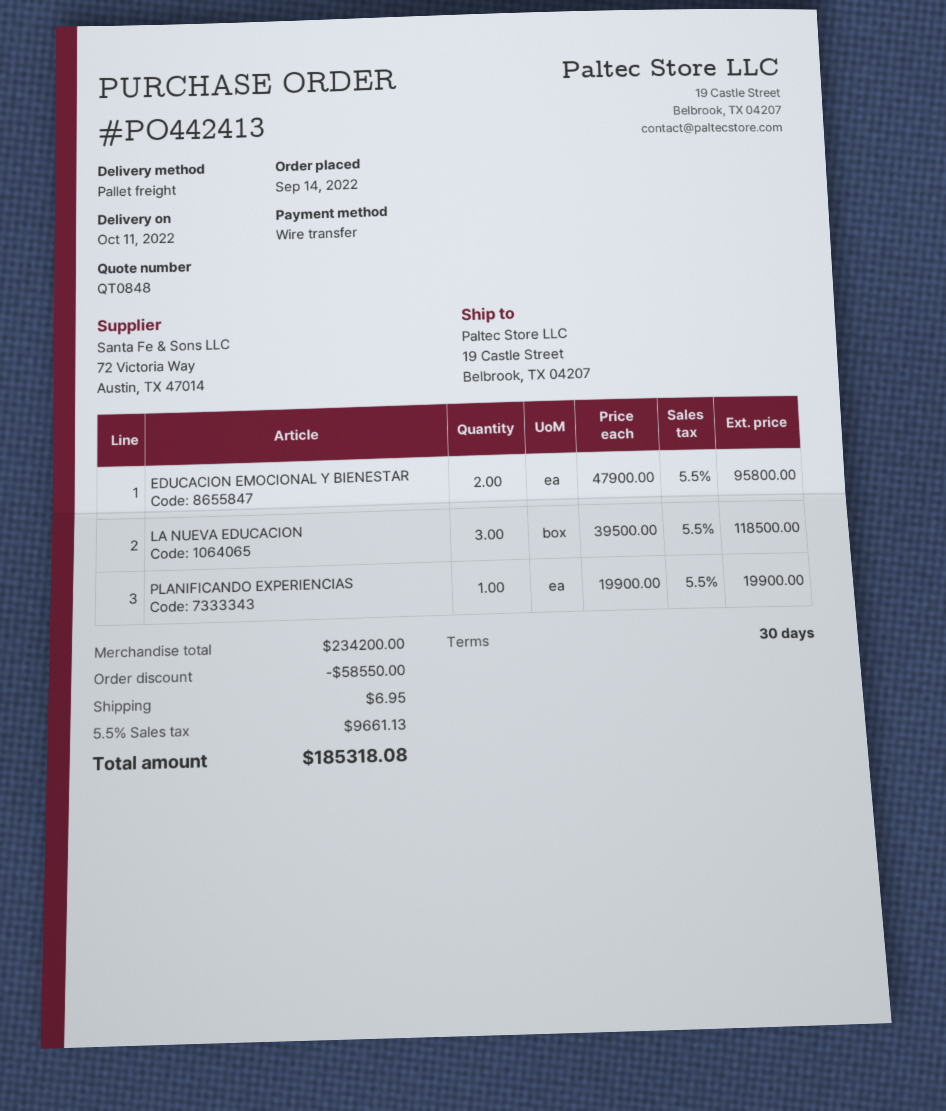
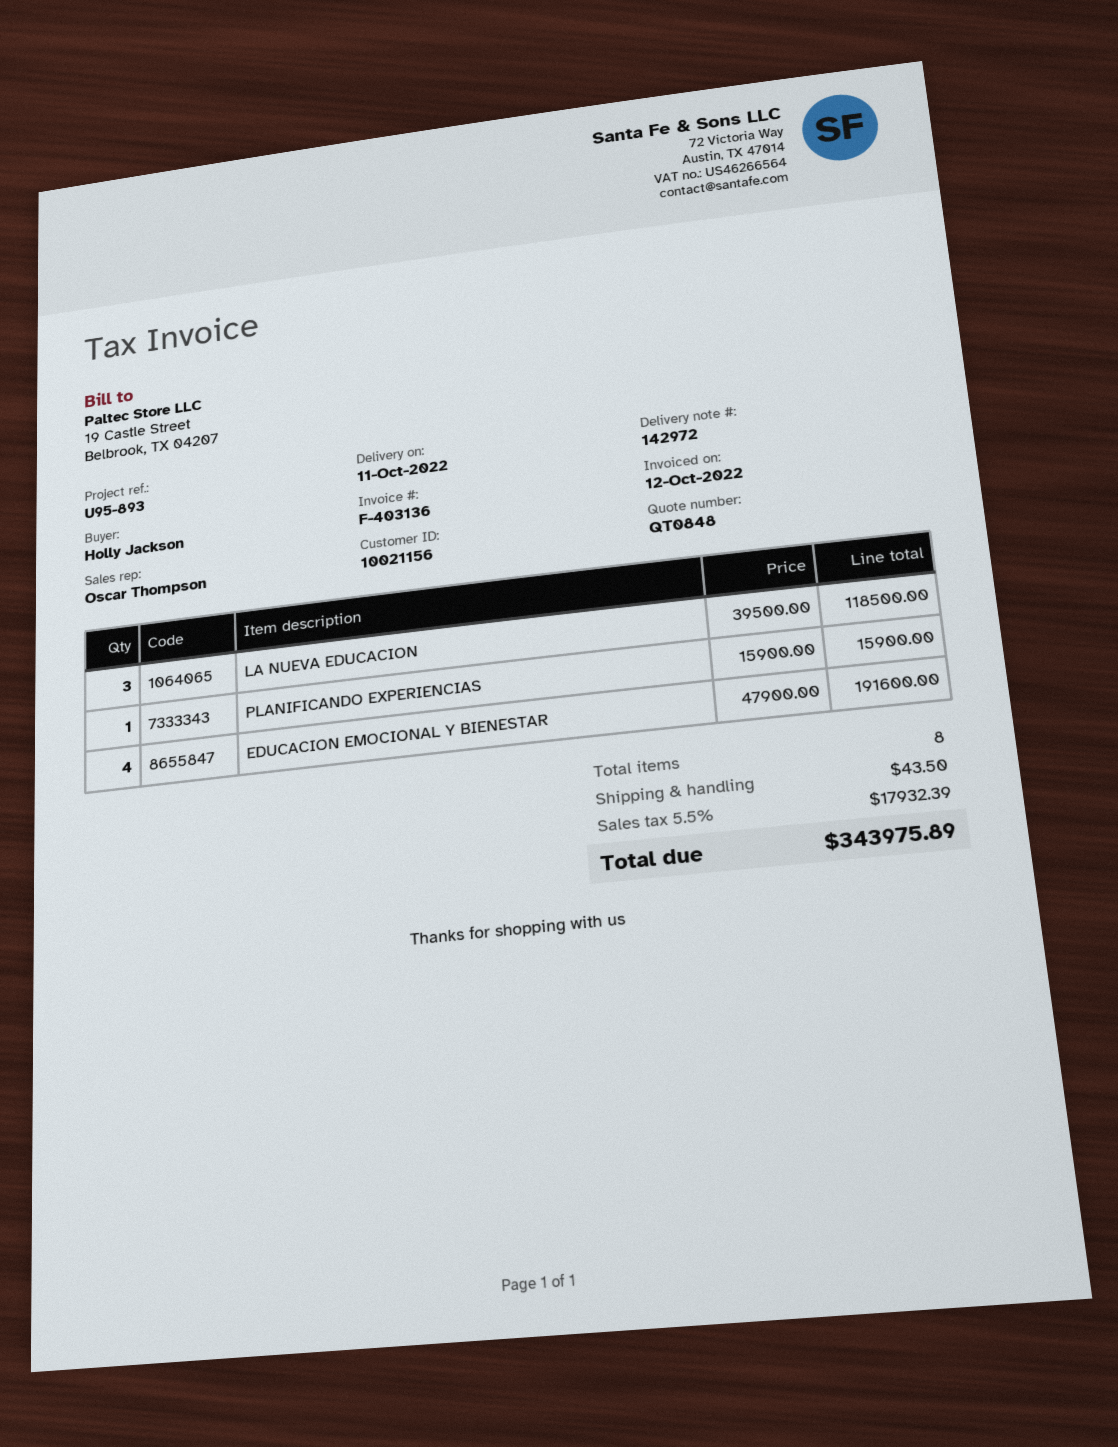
EDUCACION EMOCIONAL Y BIENESTAR: 2 x 47900.00 = 95800.00 -> 4 x 47900.00 = 191600.00
PLANIFICANDO EXPERIENCIAS: 1 x 19900.00 = 19900.00 -> 1 x 15900.00 = 15900.00
discount: 58550.00 -> none
shipping: 6.95 -> 43.50
tax: 5.5% = 9661.13 -> 5.5% = 17932.39
total: 185318.08 -> 343975.89

